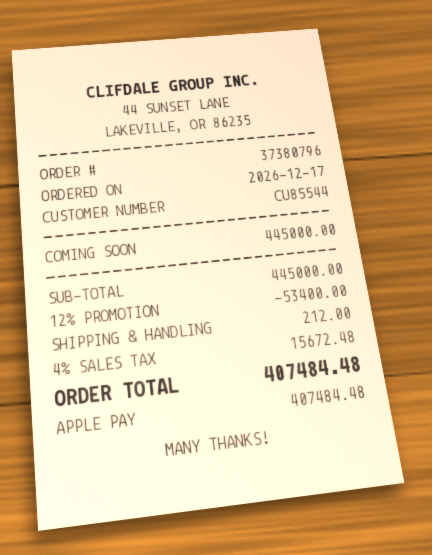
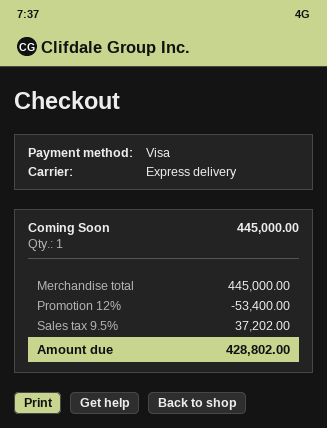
payment method: Apple Pay -> Visa
shipping: 212.00 -> none
tax: 4% = 15672.48 -> 9.5% = 37202.00
total: 407484.48 -> 428802.00

